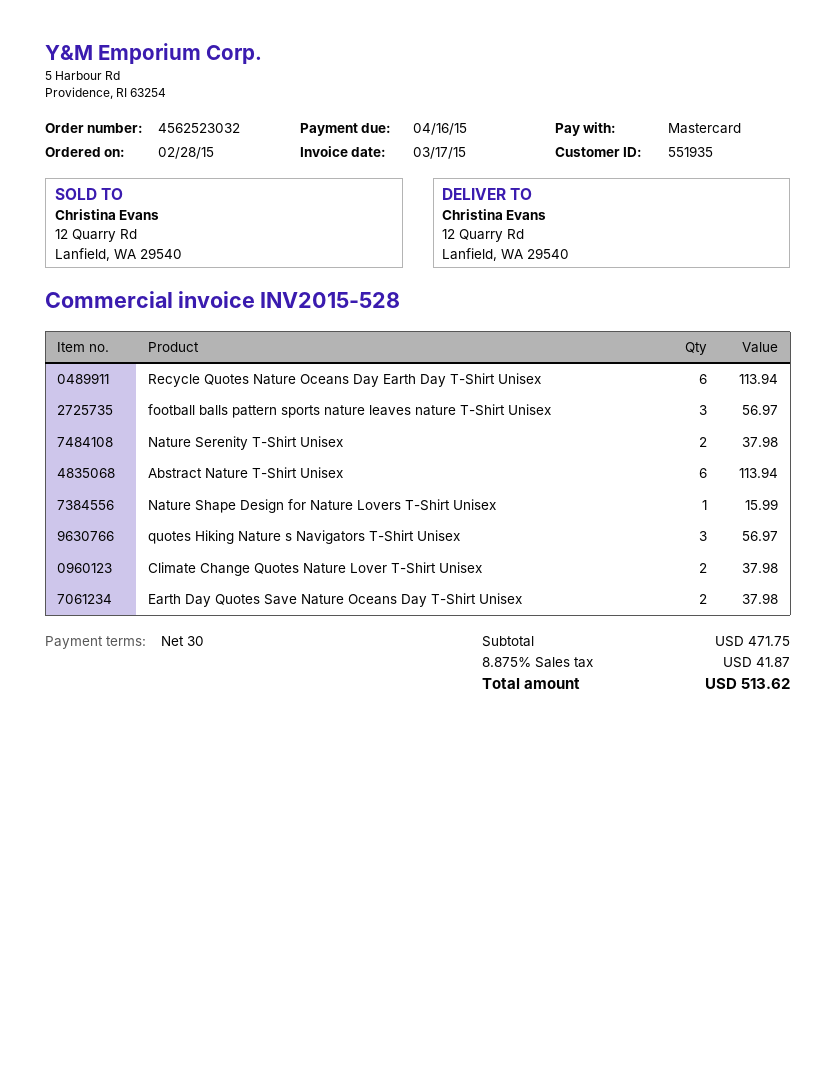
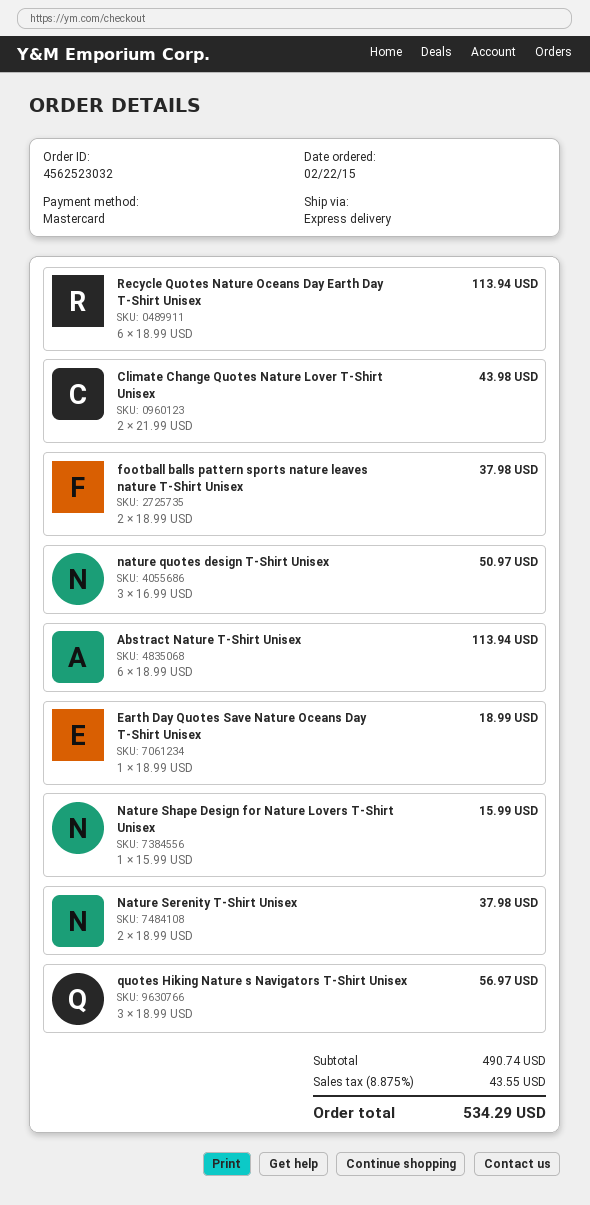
order date: 2015-02-28 -> 2015-02-22
football balls pattern sports nature leaves nature T-Shirt Unisex: 3 for 56.97 -> 2 for 37.98
Climate Change Quotes Nature Lover T-Shirt Unisex: 2 for 37.98 -> 2 for 43.98
Earth Day Quotes Save Nature Oceans Day T-Shirt Unisex: 2 for 37.98 -> 1 for 18.99
nature quotes design T-Shirt Unisex: none -> 3 for 50.97
subtotal: 471.75 -> 490.74
tax: 8.875% = 41.87 -> 8.875% = 43.55
total: 513.62 -> 534.29

